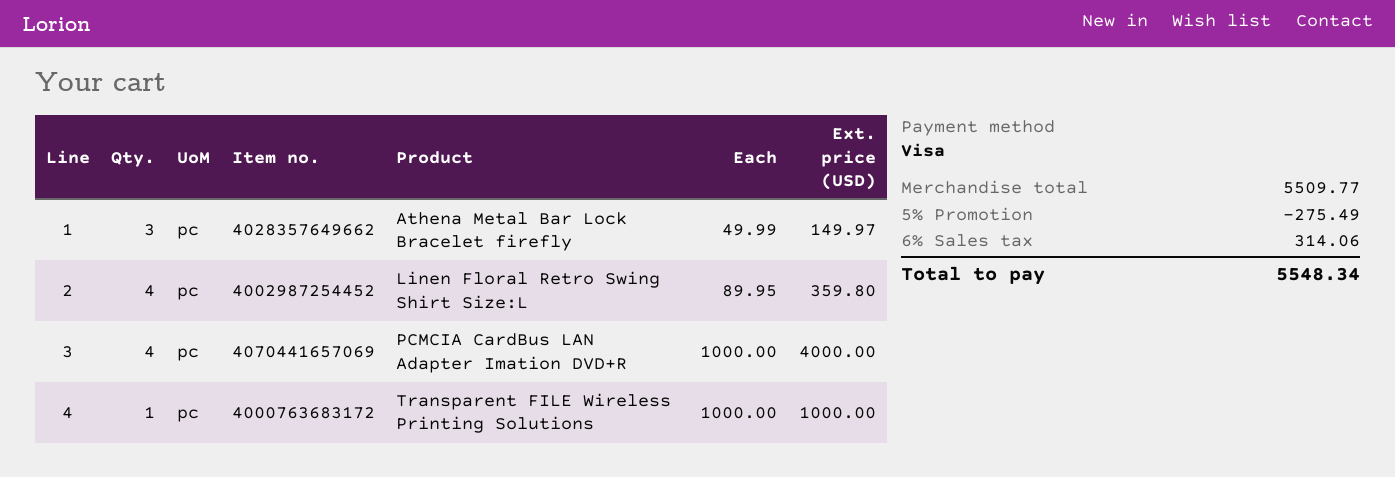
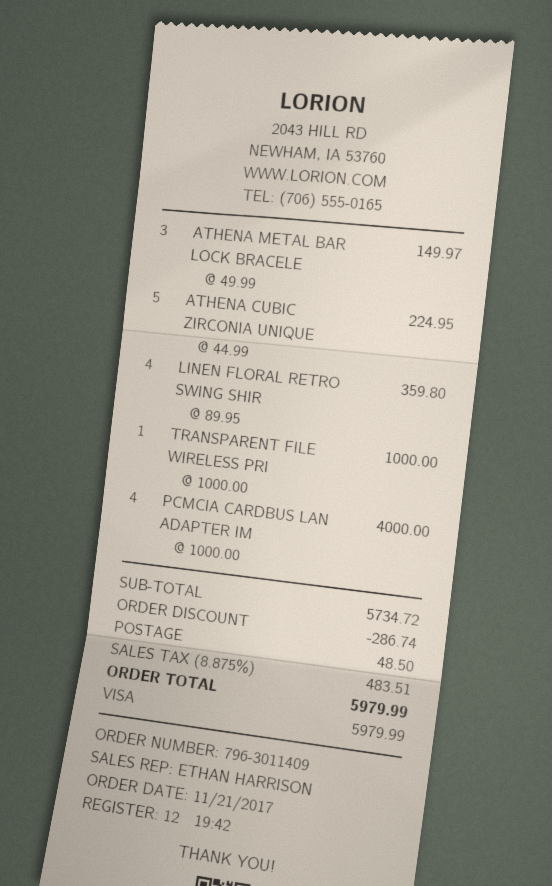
ATHENA CUBIC ZIRCONIA UNIQUE: none -> 5 x 44.99 = 224.95
subtotal: 5509.77 -> 5734.72
discount: 275.49 -> 286.74
shipping: none -> 48.50
tax: 6% = 314.06 -> 8.875% = 483.51
total: 5548.34 -> 5979.99

